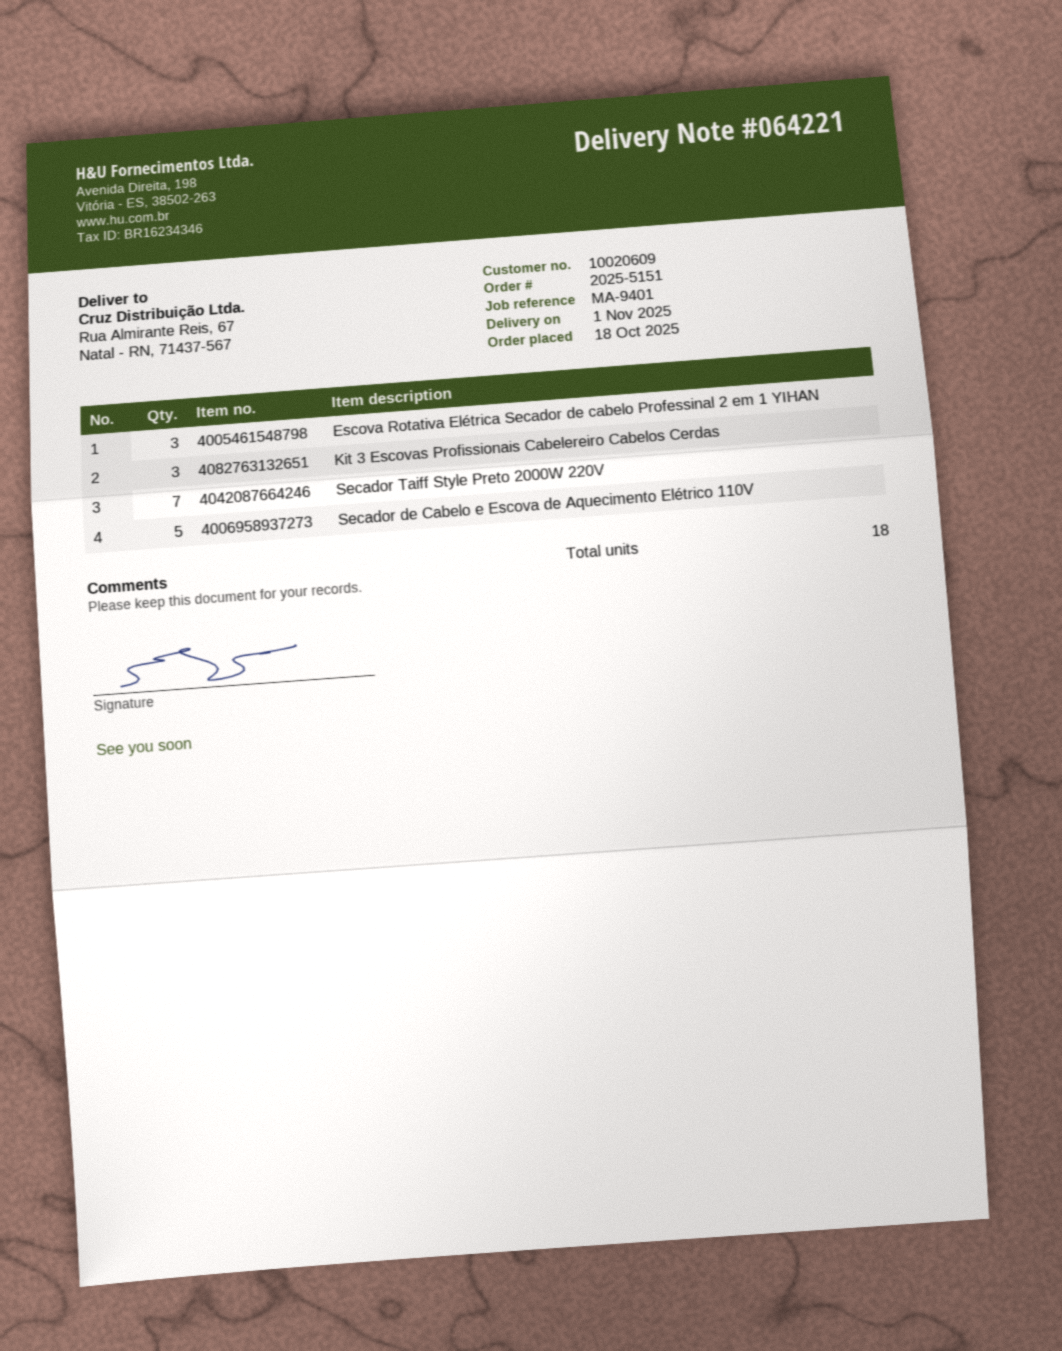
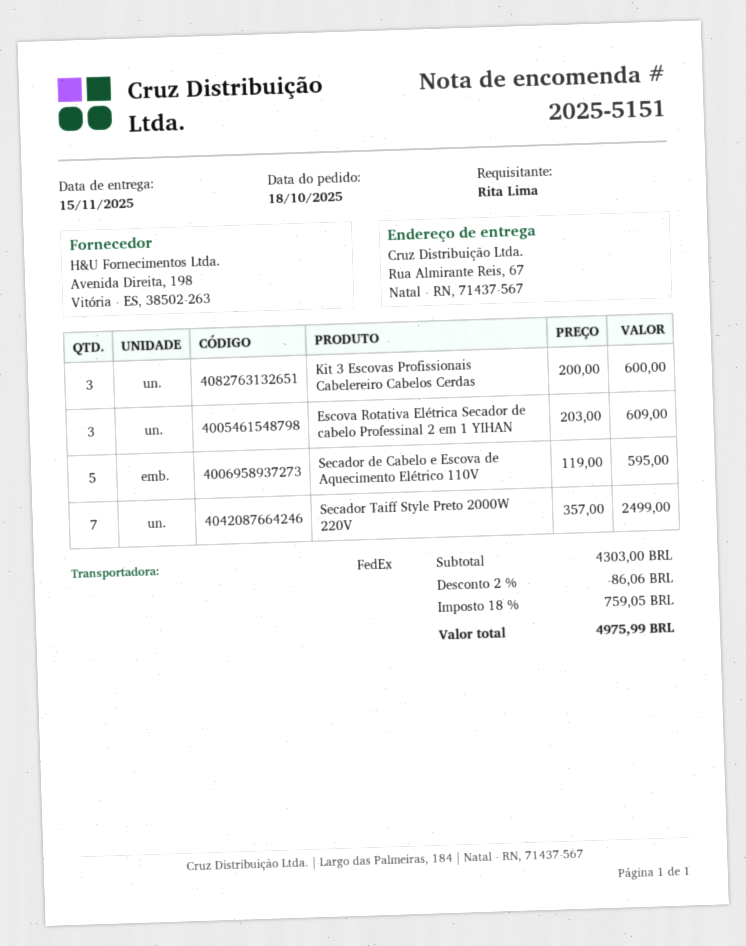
delivery date: 2025-11-01 -> 2025-11-15

